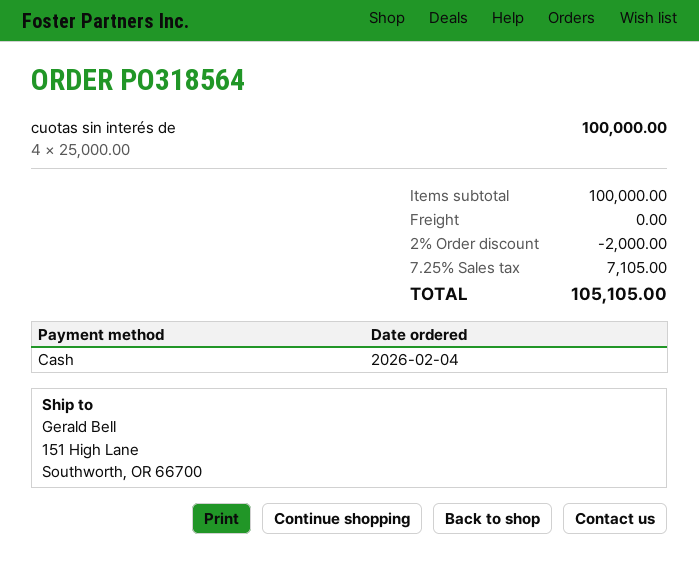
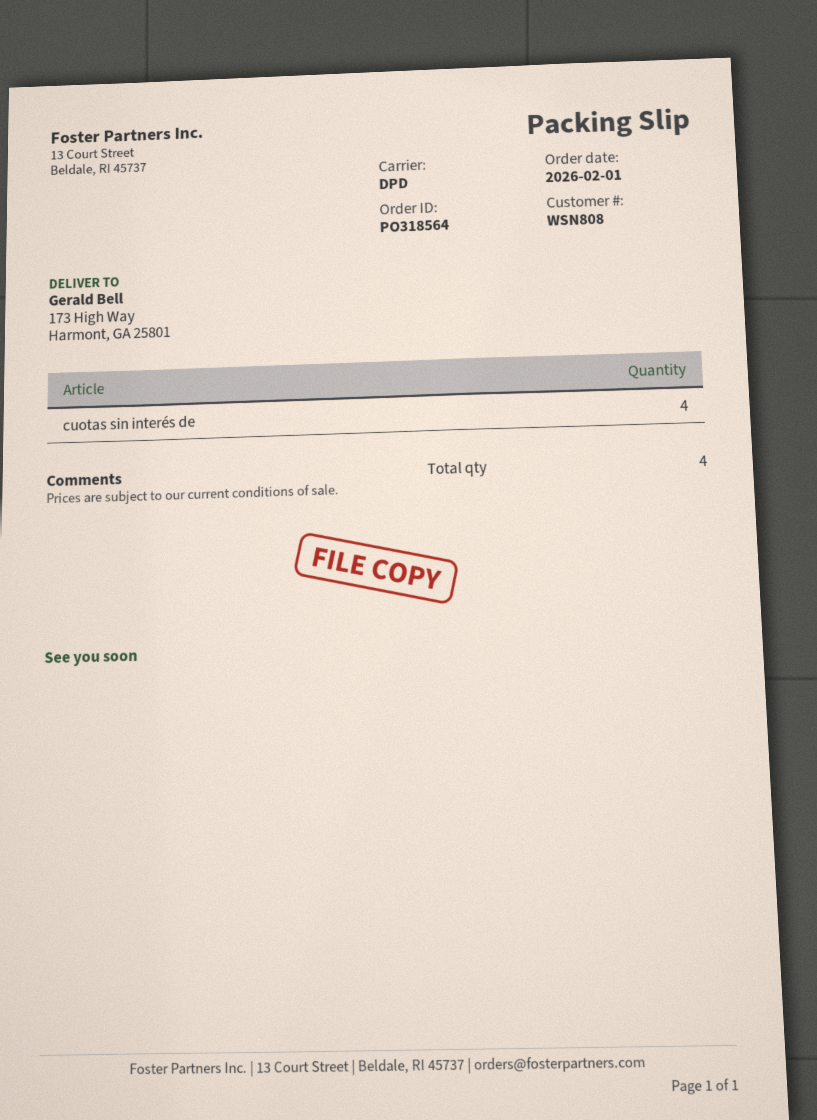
order date: 2026-02-04 -> 2026-02-01
ship to: 151 High Lane, Southworth, OR 66700 -> 173 High Way, Harmont, GA 25801

